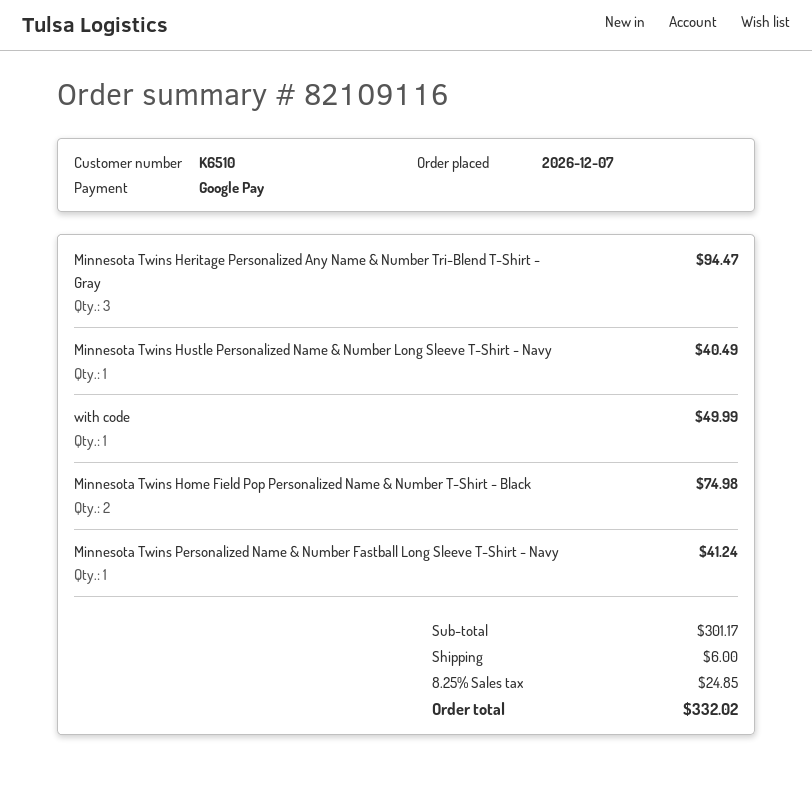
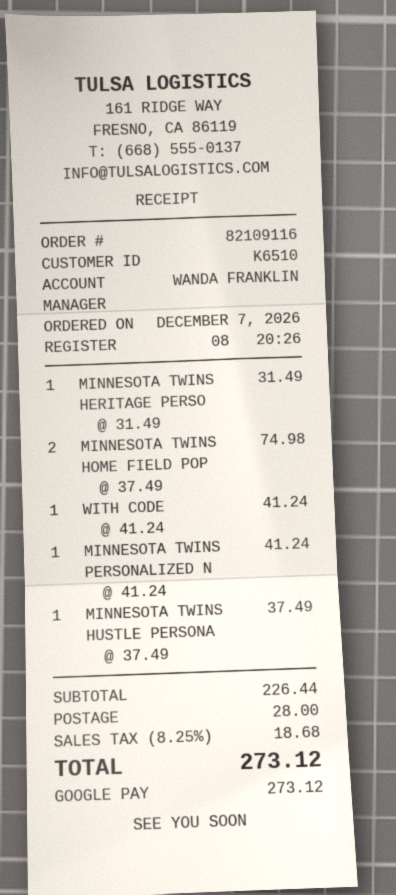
Minnesota Twins Heritage Personalized Any Name & Number Tri-Blend T-Shirt - Gray: 3 for 94.47 -> 1 for 31.49
Minnesota Twins Hustle Personalized Name & Number Long Sleeve T-Shirt - Navy: 1 for 40.49 -> 1 for 37.49
with code: 1 for 49.99 -> 1 for 41.24
subtotal: 301.17 -> 226.44
shipping: 6.00 -> 28.00
tax: 8.25% = 24.85 -> 8.25% = 18.68
total: 332.02 -> 273.12

